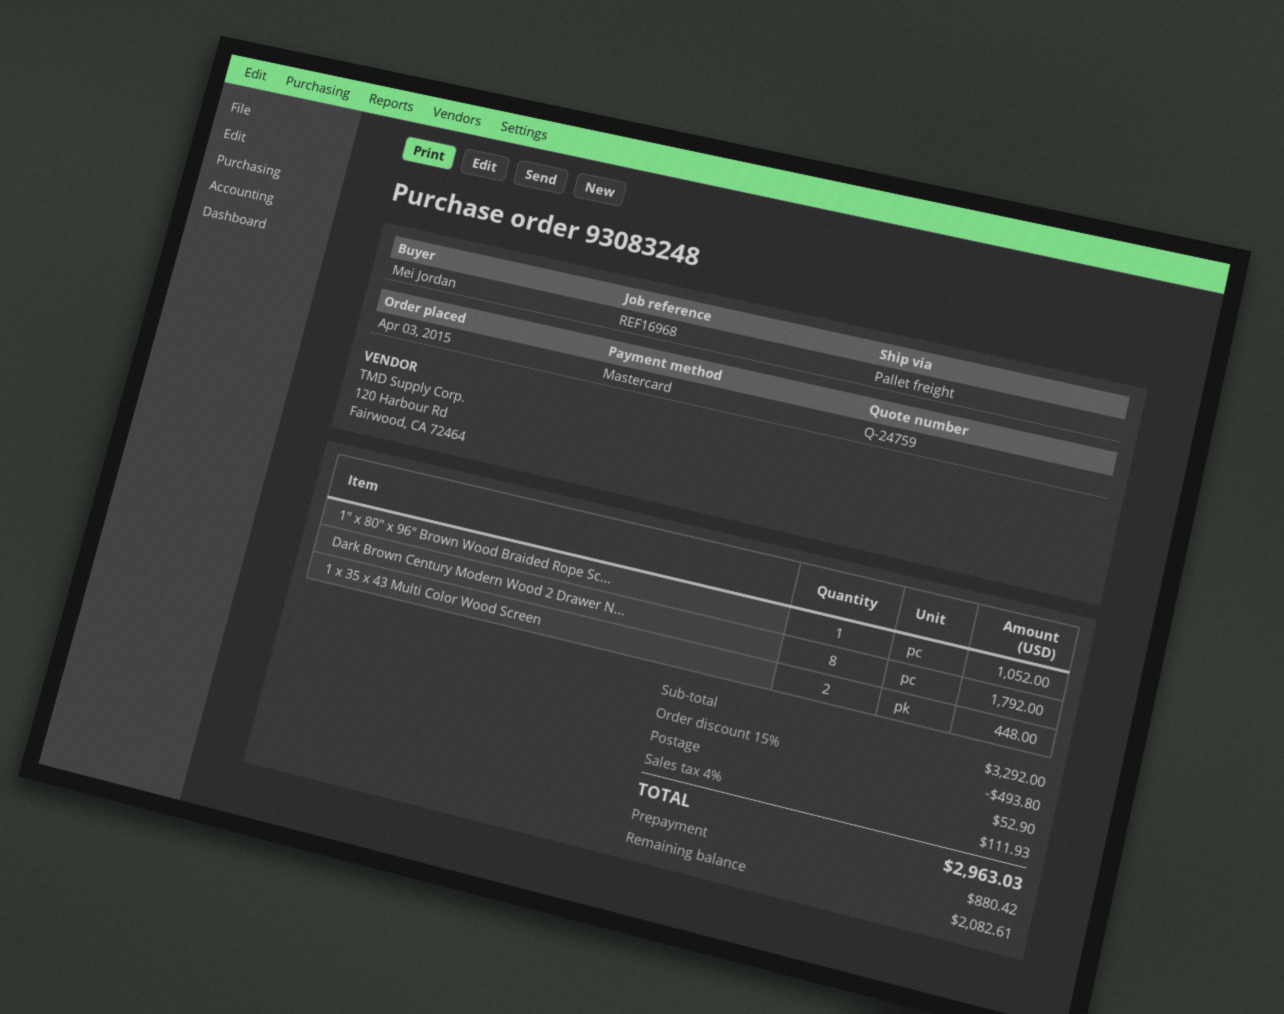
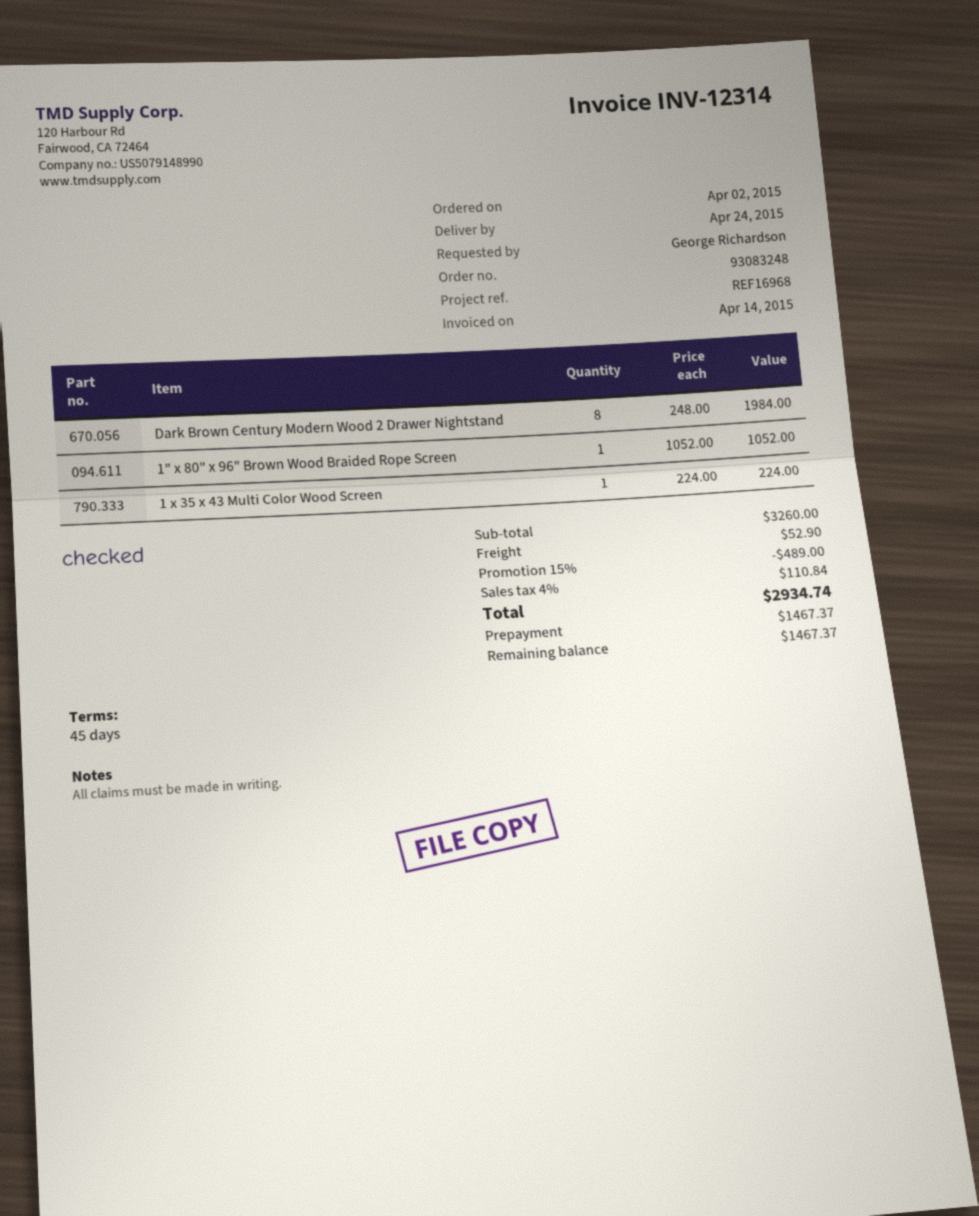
order date: 2015-04-03 -> 2015-04-02
ordered by: Mei Jordan -> George Richardson
Dark Brown Century Modern Wood 2 Drawer N...: 8 for 1792.00 -> 8 for 1984.00
1 x 35 x 43 Multi Color Wood Screen: 2 for 448.00 -> 1 for 224.00
subtotal: 3292.00 -> 3260.00
discount: 15% = 493.80 -> 15% = 489.00
tax: 4% = 111.93 -> 4% = 110.84
total: 2963.03 -> 2934.74
deposit: 880.42 -> 1467.37
balance: 2082.61 -> 1467.37

